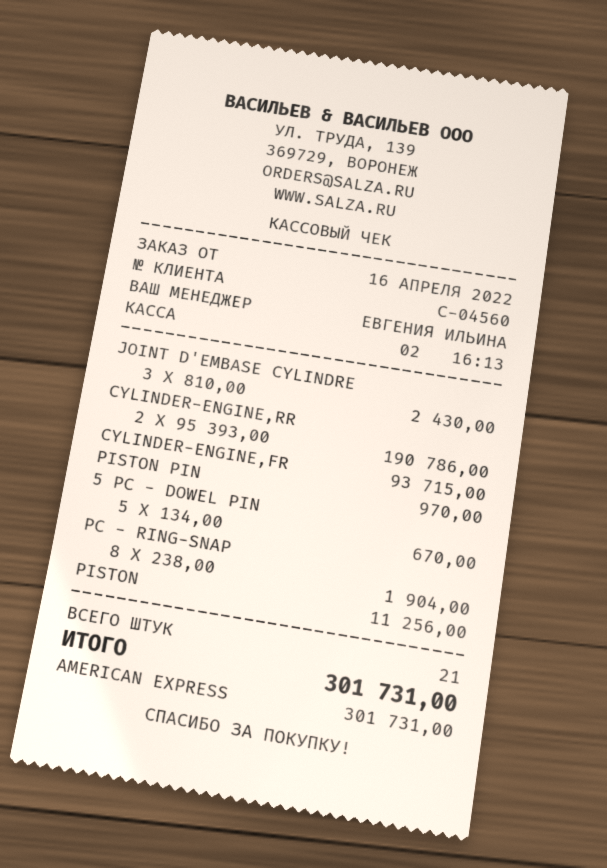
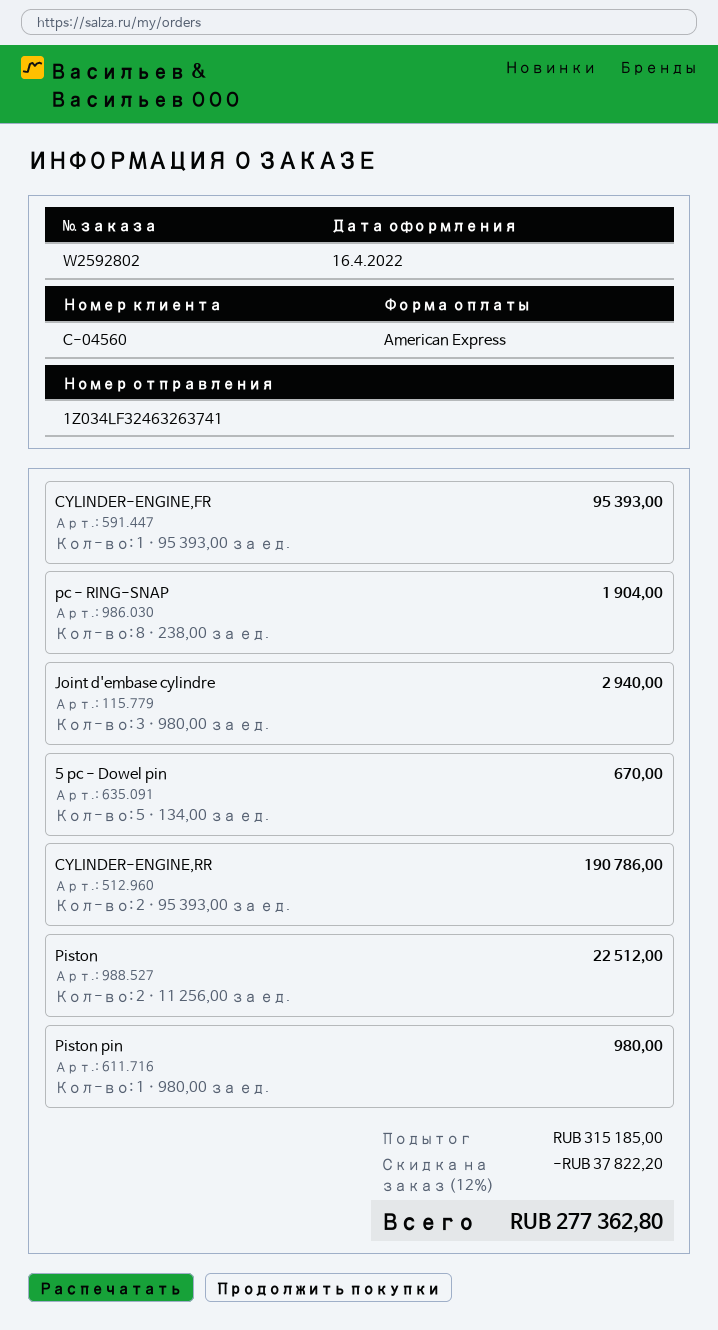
JOINT D'EMBASE CYLINDRE: 3 x 810.00 = 2430.00 -> 3 x 980.00 = 2940.00
CYLINDER-ENGINE,FR: 1 x 93715.00 = 93715.00 -> 1 x 95393.00 = 95393.00
PISTON PIN: 1 x 970.00 = 970.00 -> 1 x 980.00 = 980.00
PISTON: 1 x 11256.00 = 11256.00 -> 2 x 11256.00 = 22512.00
discount: none -> 12% = 37822.20
total: 301731.00 -> 277362.80

